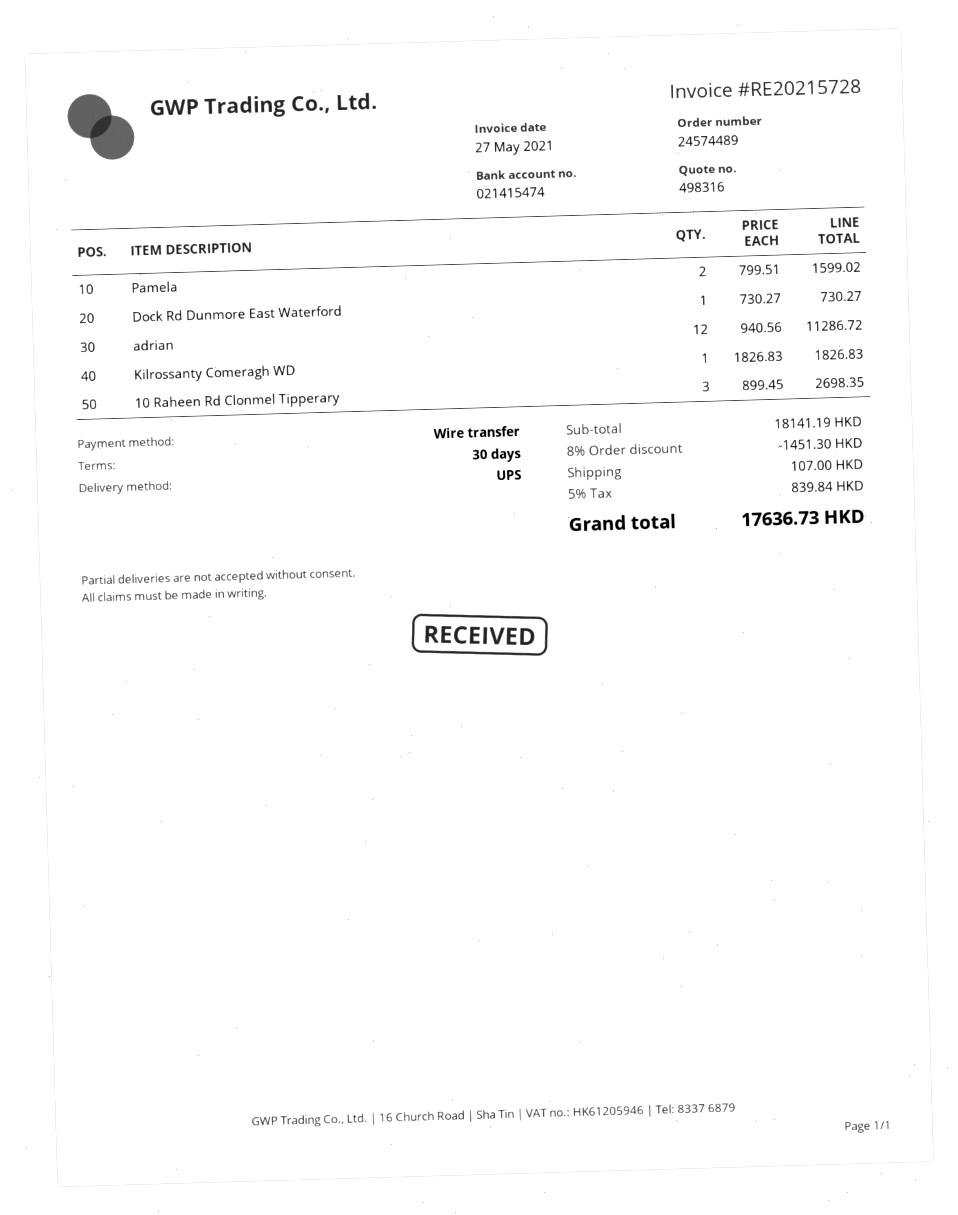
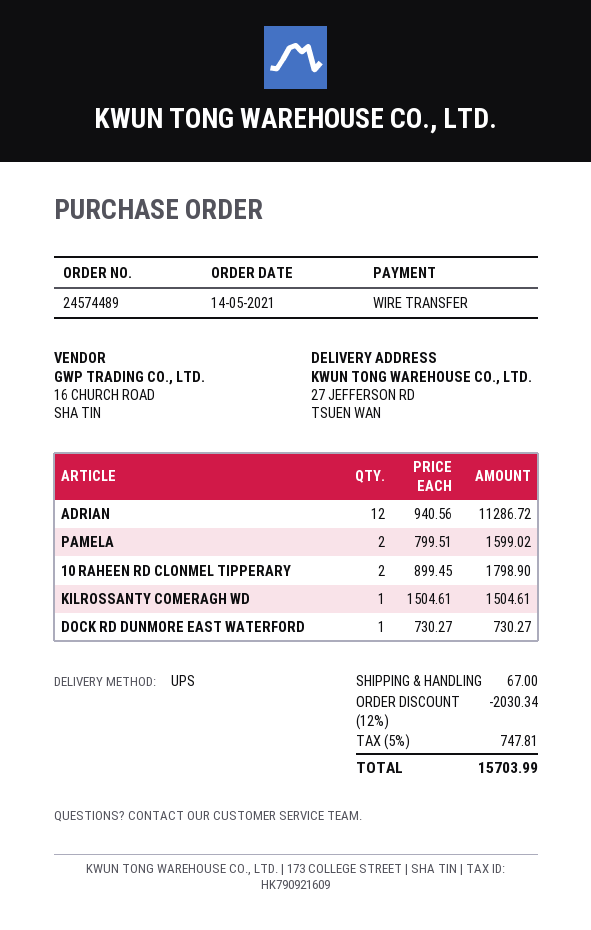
Kilrossanty Comeragh WD: 1 x 1826.83 = 1826.83 -> 1 x 1504.61 = 1504.61
10 Raheen Rd Clonmel Tipperary: 3 x 899.45 = 2698.35 -> 2 x 899.45 = 1798.90
discount: 8% = 1451.30 -> 12% = 2030.34
shipping: 107.00 -> 67.00
tax: 5% = 839.84 -> 5% = 747.81
total: 17636.73 -> 15703.99

